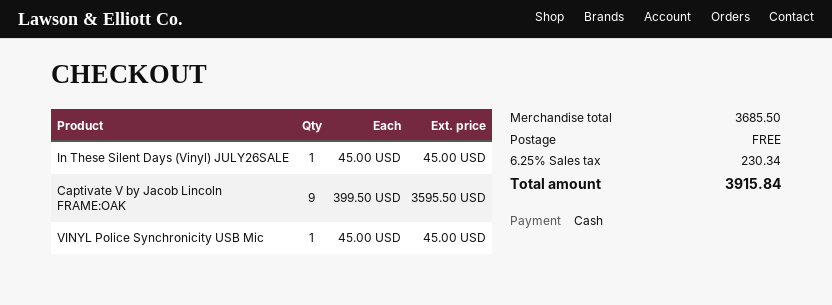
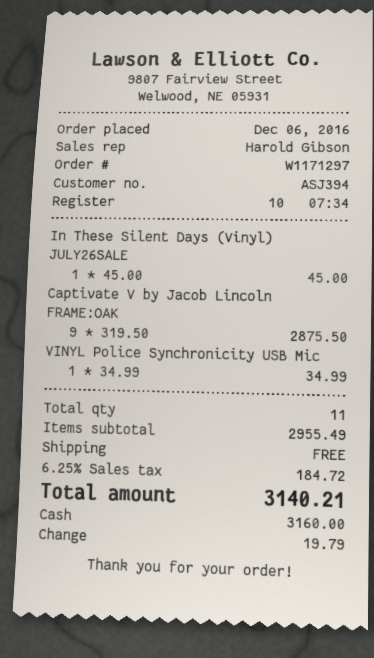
Captivate V by Jacob Lincoln FRAME:OAK: 9 x 399.50 = 3595.50 -> 9 x 319.50 = 2875.50
VINYL Police Synchronicity USB Mic: 1 x 45.00 = 45.00 -> 1 x 34.99 = 34.99
subtotal: 3685.50 -> 2955.49
tax: 6.25% = 230.34 -> 6.25% = 184.72
total: 3915.84 -> 3140.21

